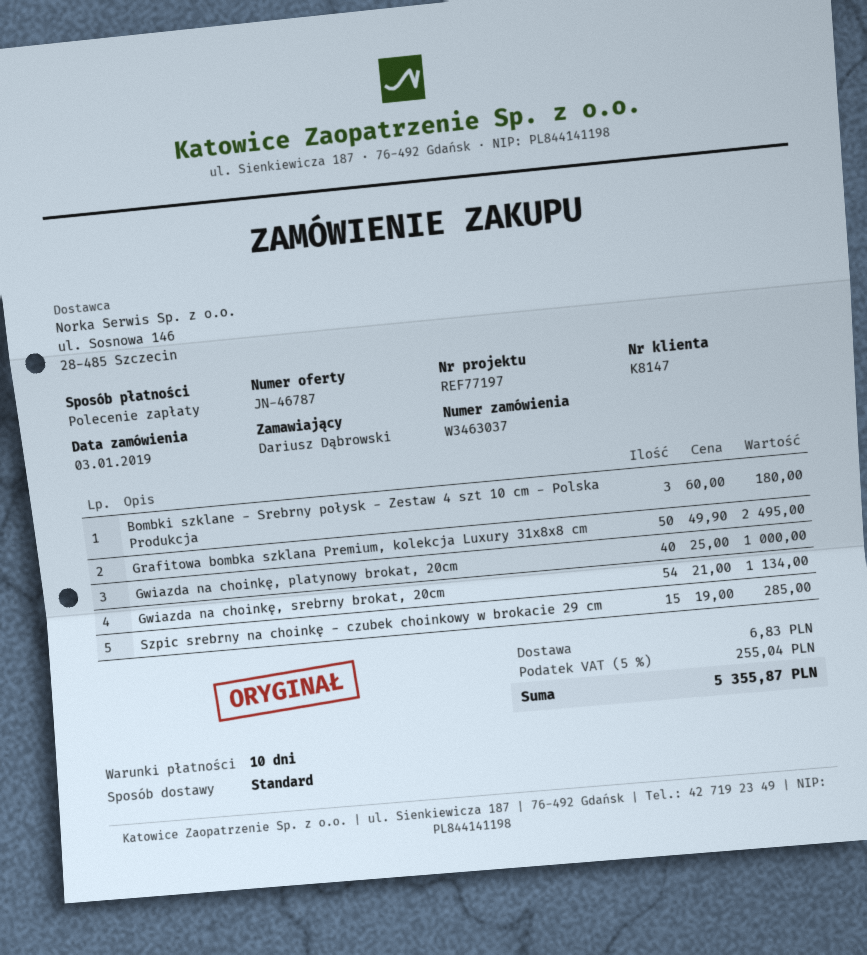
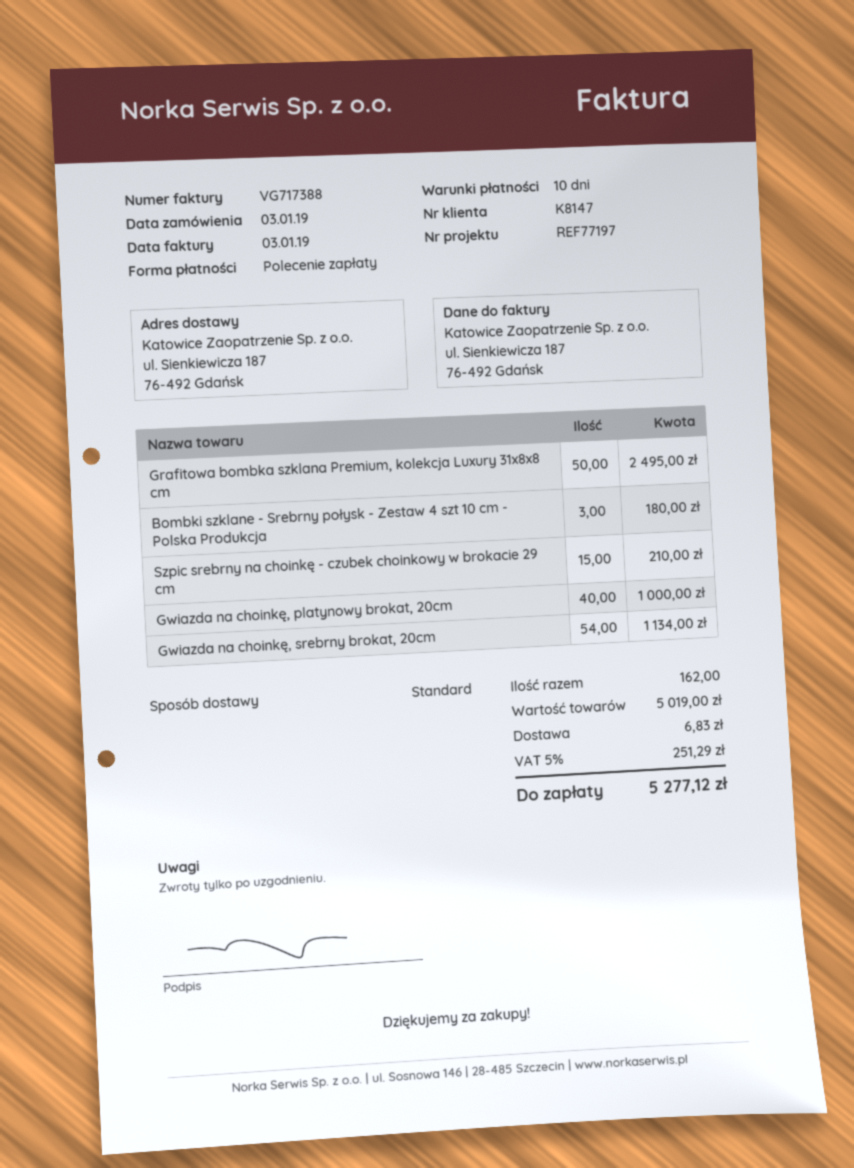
Szpic srebrny na choinkę - czubek choinkowy w brokacie 29 cm: 15 for 285.00 -> 15 for 210.00
tax: 5% = 255.04 -> 5% = 251.29
total: 5355.87 -> 5277.12

